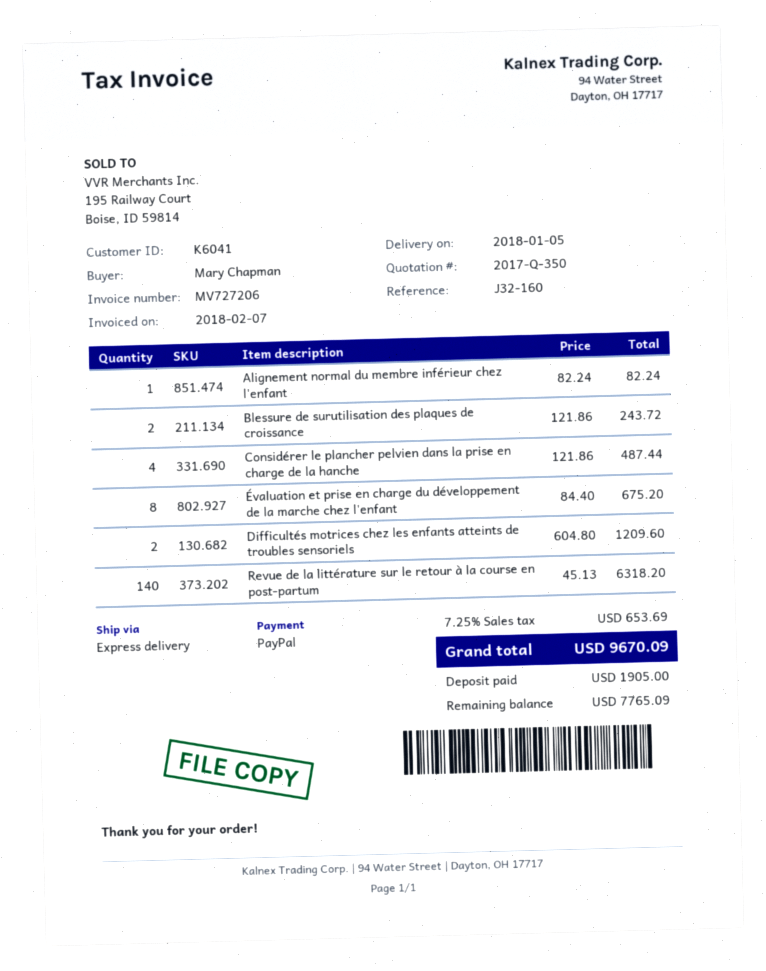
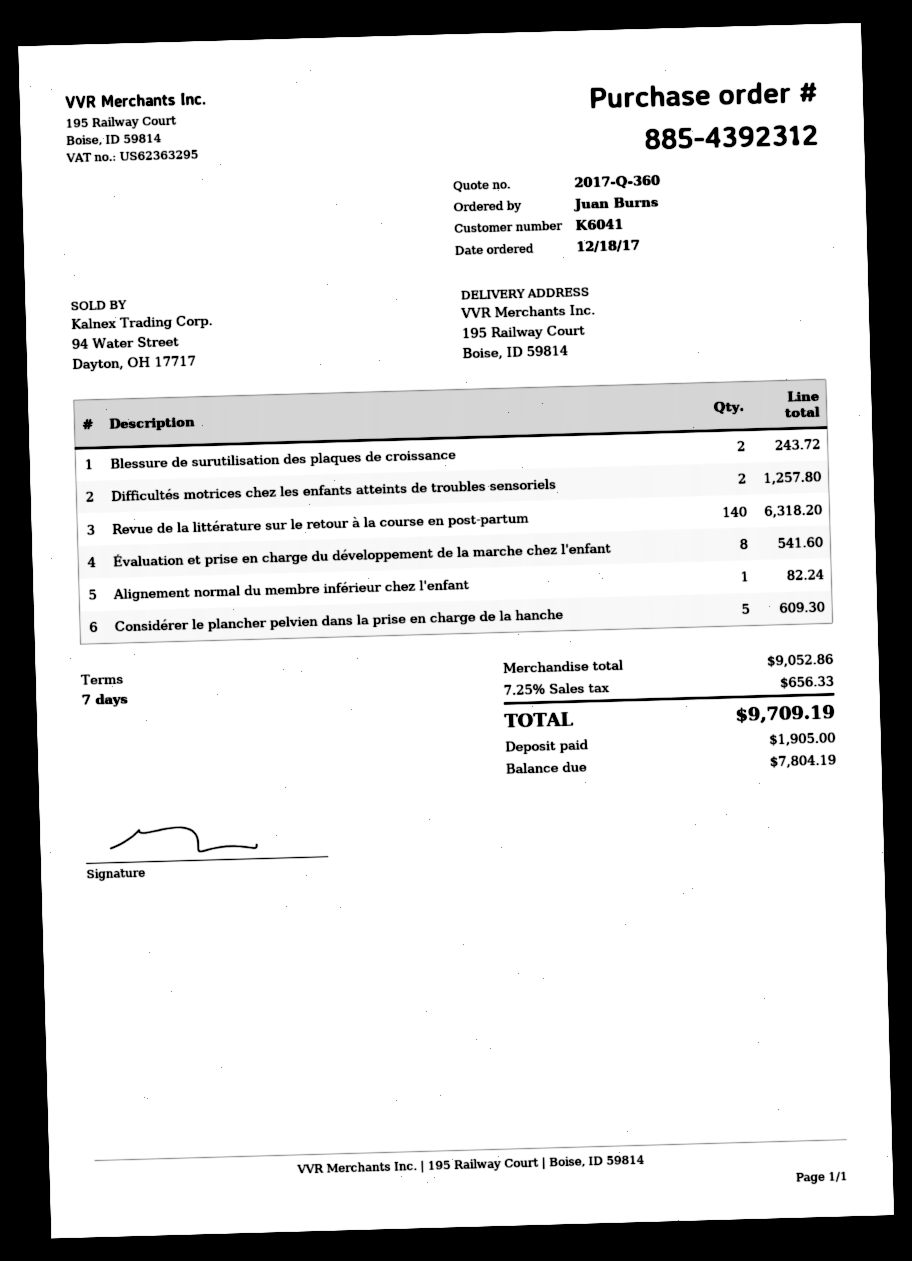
quote number: 2017-Q-350 -> 2017-Q-360
ordered by: Mary Chapman -> Juan Burns
Considérer le plancher pelvien dans la prise en charge de la hanche: 4 for 487.44 -> 5 for 609.30
Évaluation et prise en charge du développement de la marche chez l'enfant: 8 for 675.20 -> 8 for 541.60
Difficultés motrices chez les enfants atteints de troubles sensoriels: 2 for 1209.60 -> 2 for 1257.80
tax: 7.25% = 653.69 -> 7.25% = 656.33
total: 9670.09 -> 9709.19
balance: 7765.09 -> 7804.19

